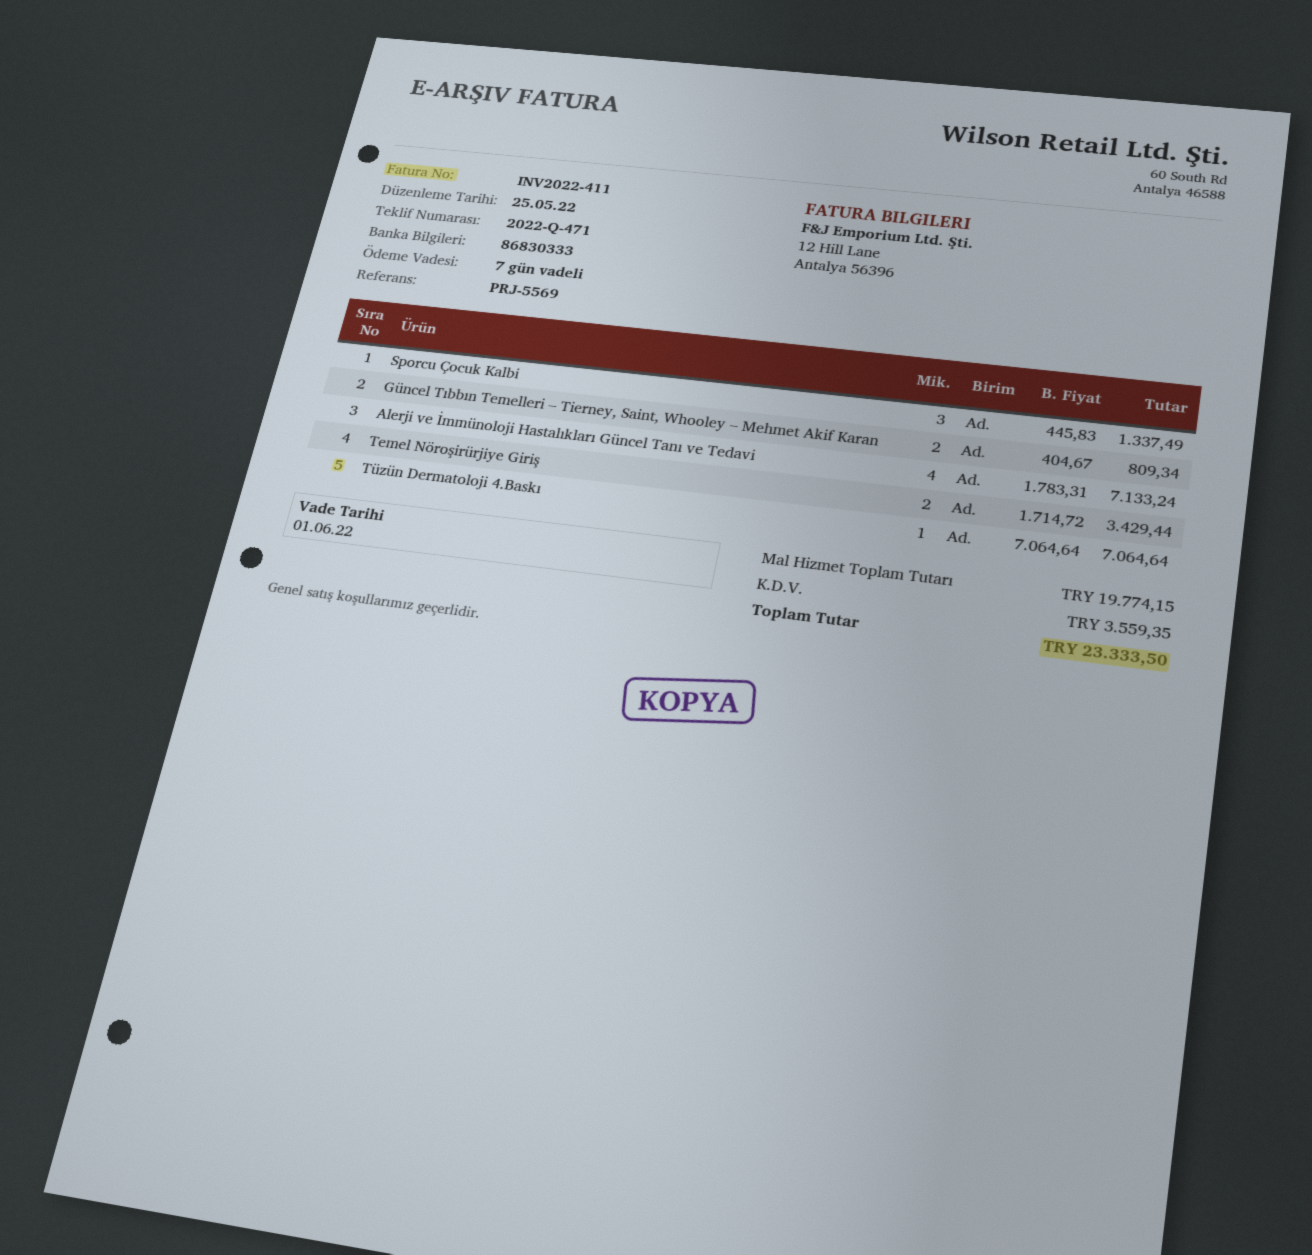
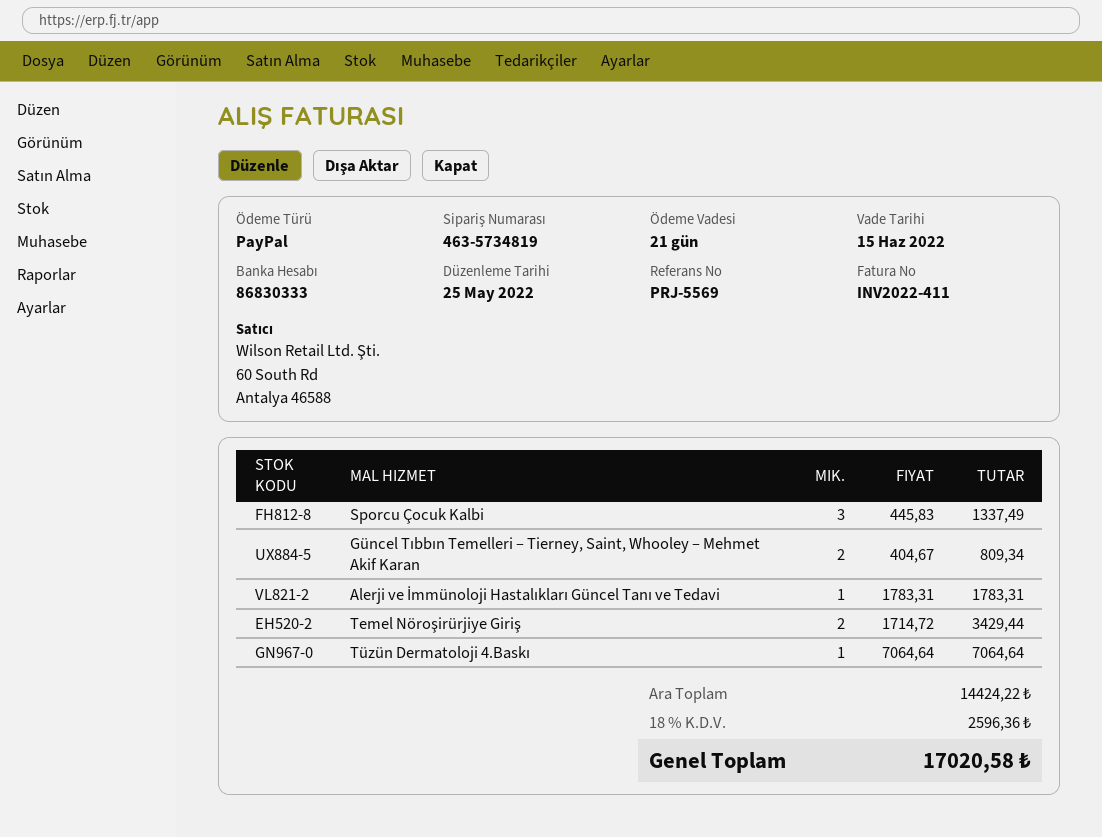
payment terms: 7 days -> 21 days
due date: 2022-06-01 -> 2022-06-15
Alerji ve İmmünoloji Hastalıkları Güncel Tanı ve Tedavi: 4 x 1783.31 = 7133.24 -> 1 x 1783.31 = 1783.31
subtotal: 19774.15 -> 14424.22
tax: 3559.35 -> 2596.36
total: 23333.50 -> 17020.58

